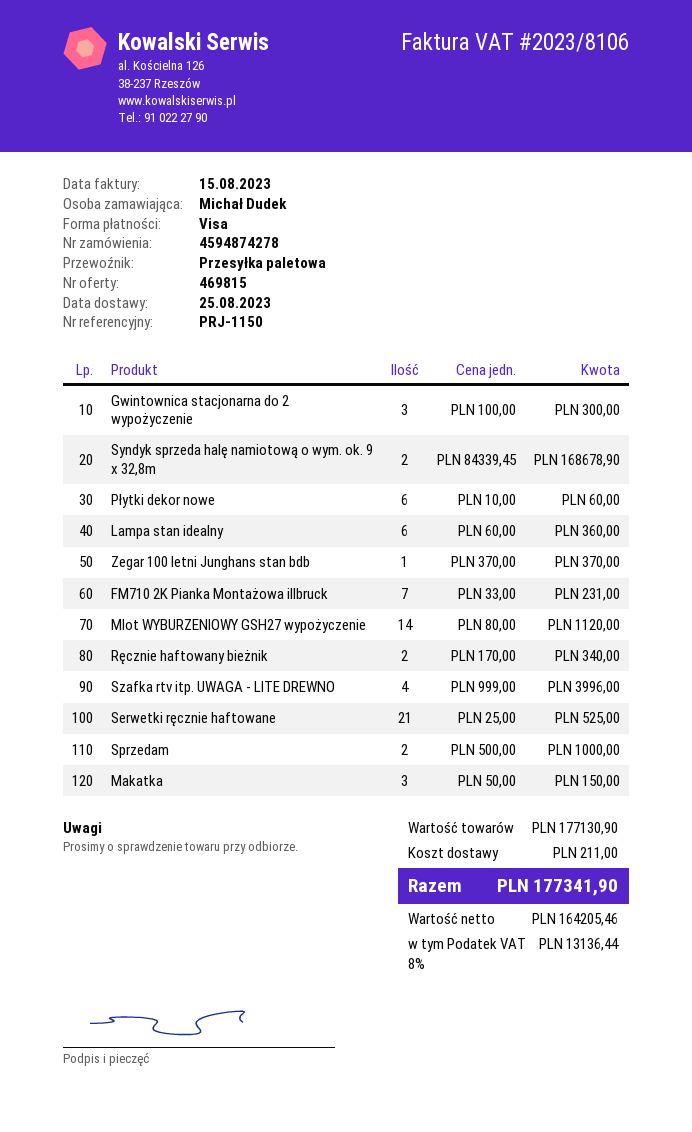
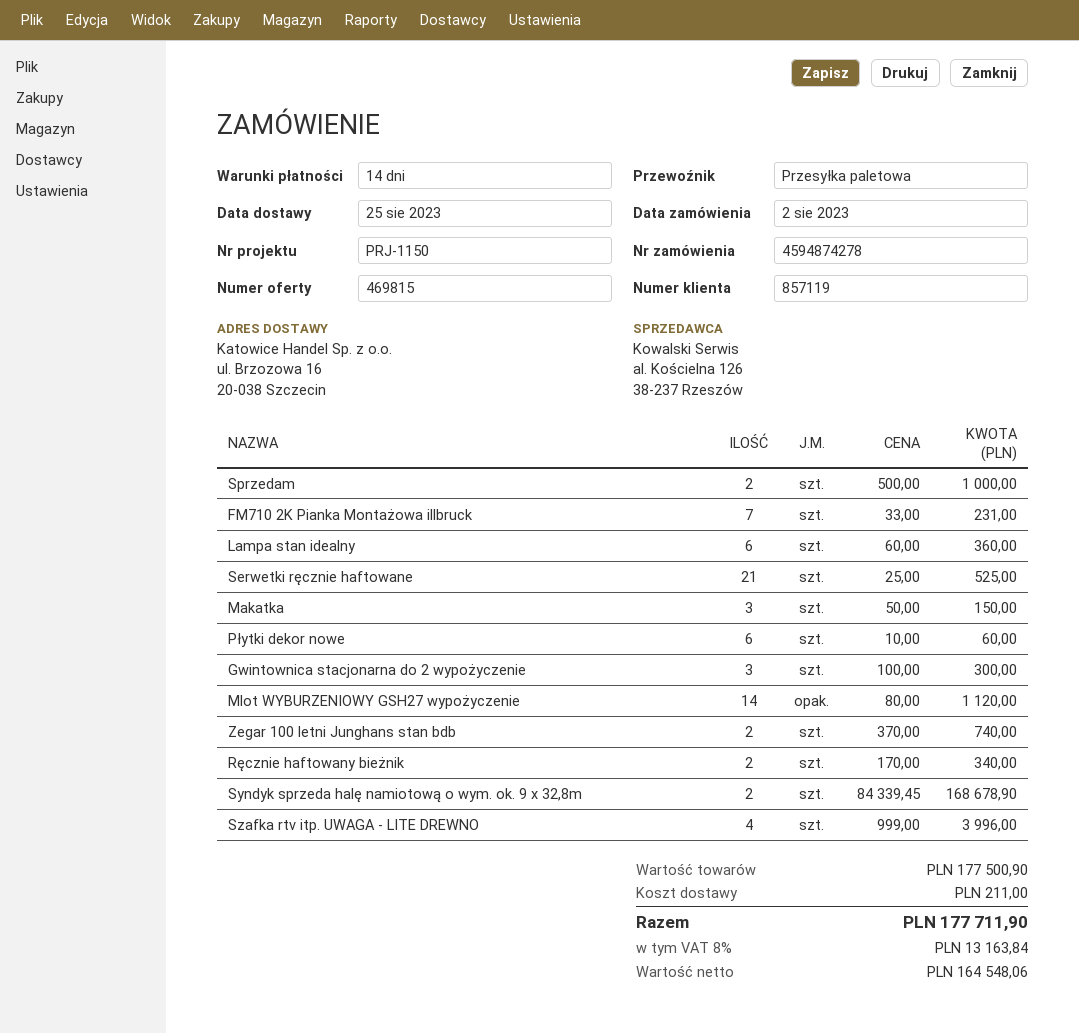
Zegar 100 letni Junghans stan bdb: 1 x 370.00 = 370.00 -> 2 x 370.00 = 740.00
subtotal: 177130.90 -> 177500.90
net: 164205.46 -> 164548.06
tax: 8% = 13136.44 -> 8% = 13163.84
total: 177341.90 -> 177711.90

